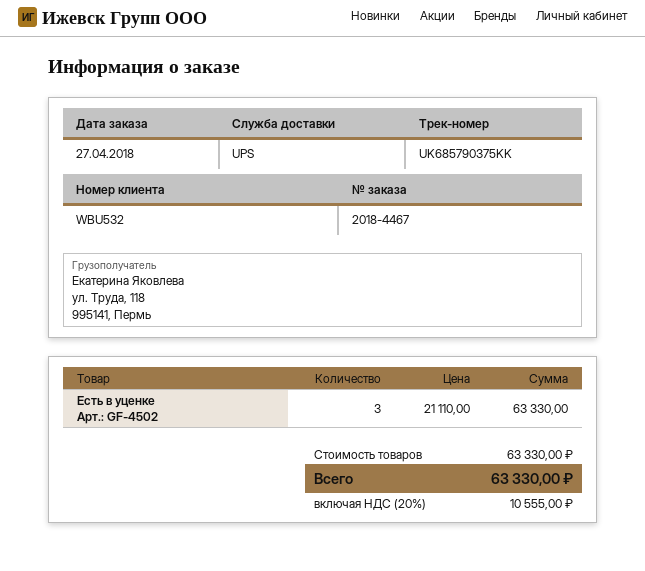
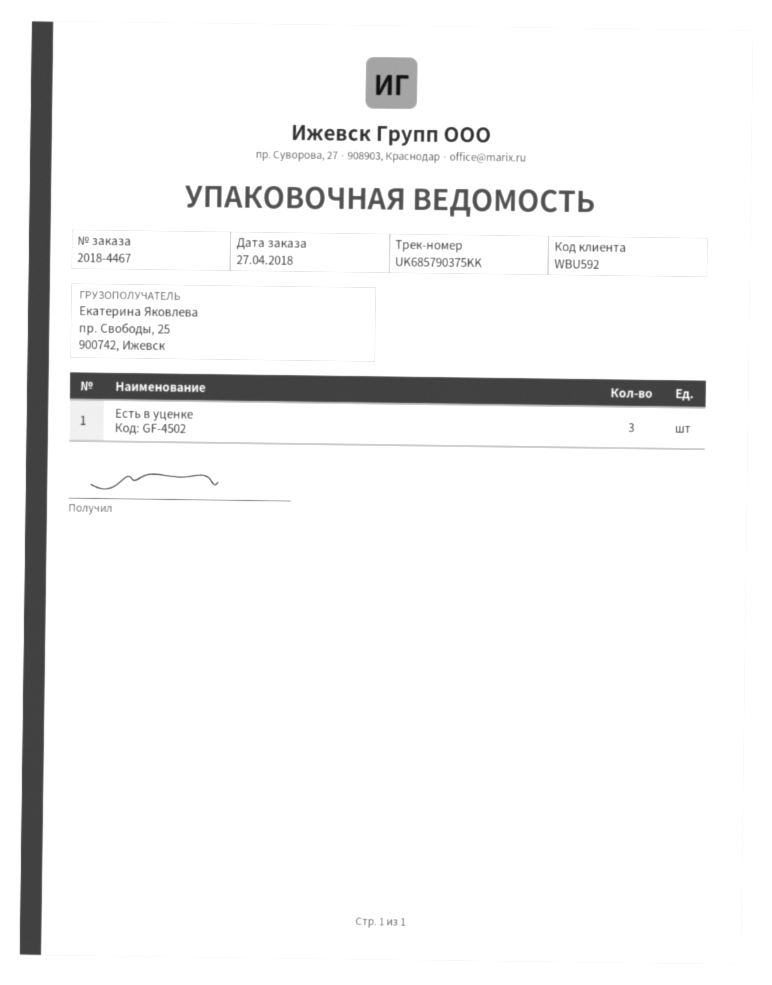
customer number: WBU532 -> WBU592
ship to: ул. Труда, 118, 995141, Пермь -> пр. Свободы, 25, 900742, Ижевск

